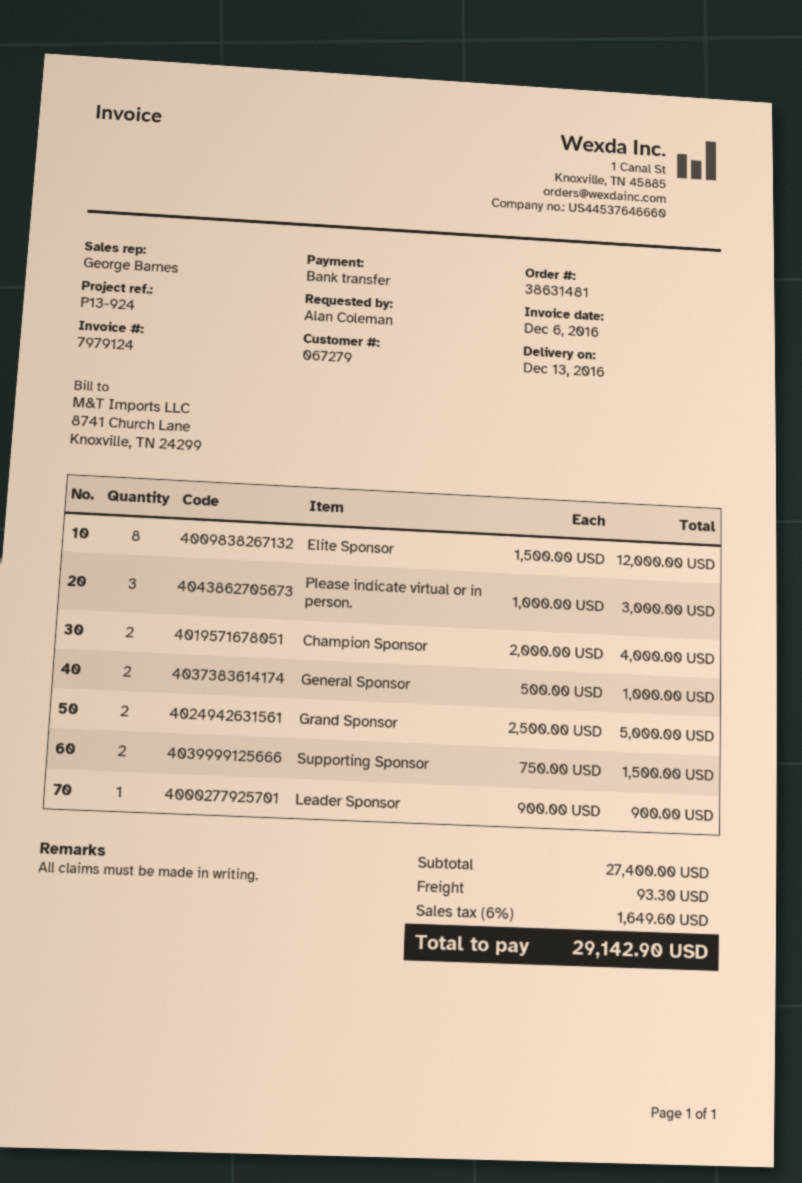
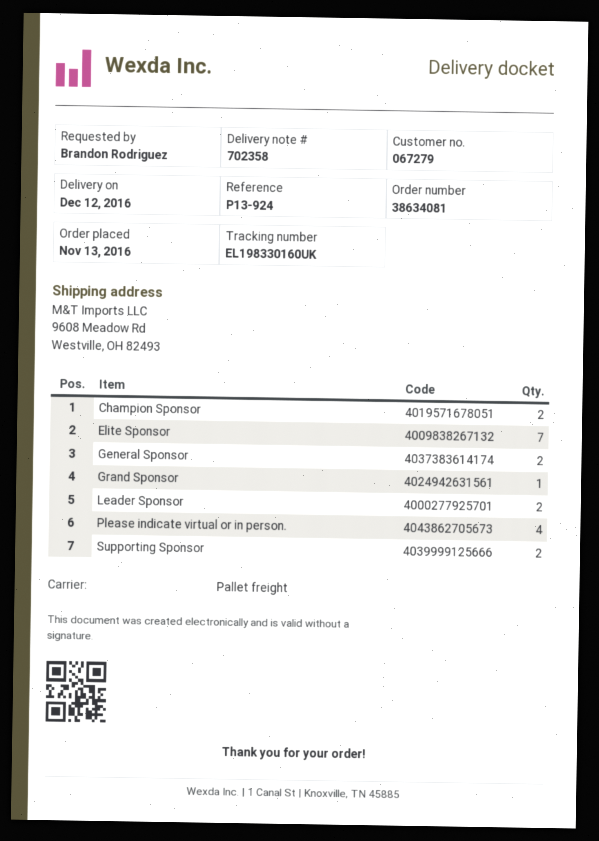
order number: 38631481 -> 38634081
delivery date: 2016-12-13 -> 2016-12-12
ordered by: Alan Coleman -> Brandon Rodriguez
Elite Sponsor: 8 -> 7
Please indicate virtual or in person.: 3 -> 4
Grand Sponsor: 2 -> 1
Leader Sponsor: 1 -> 2

